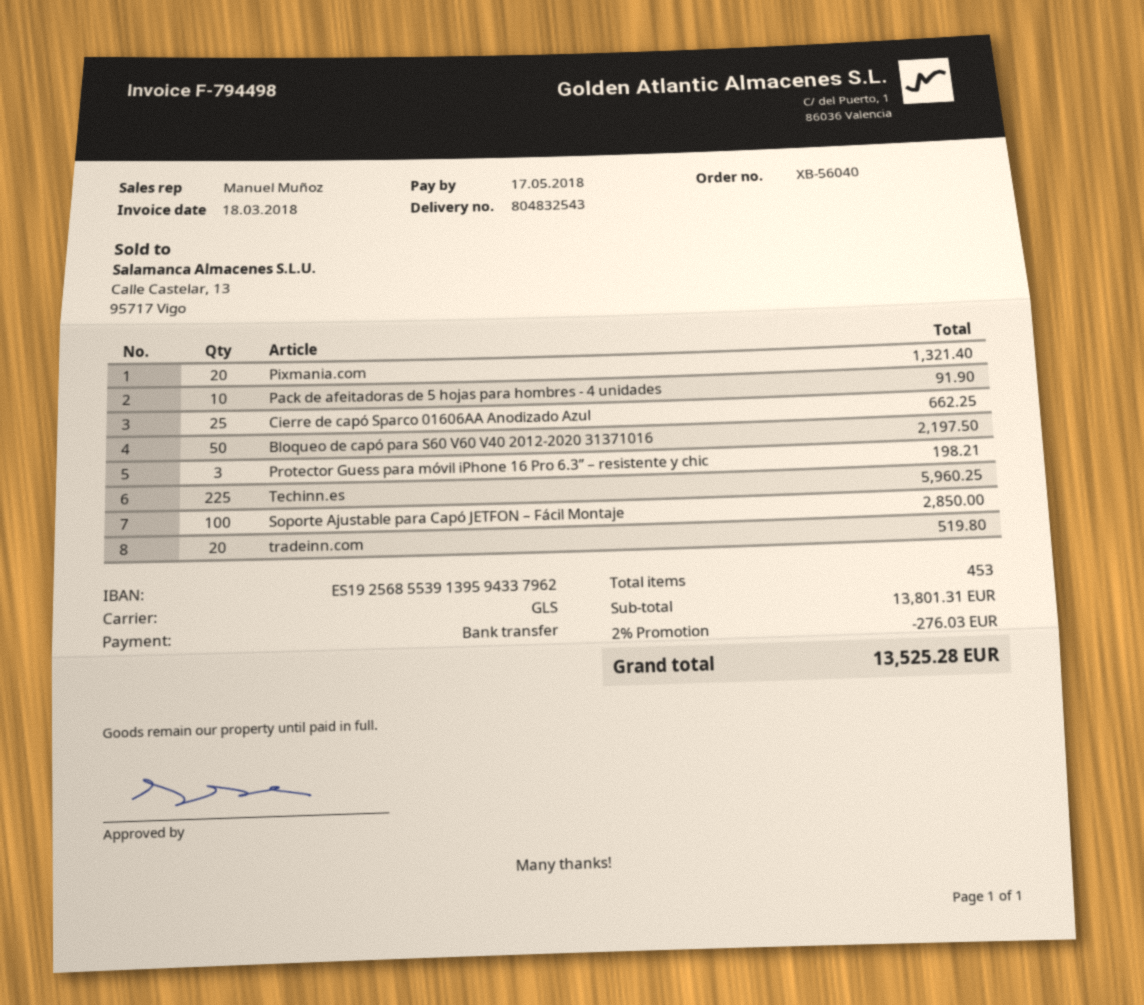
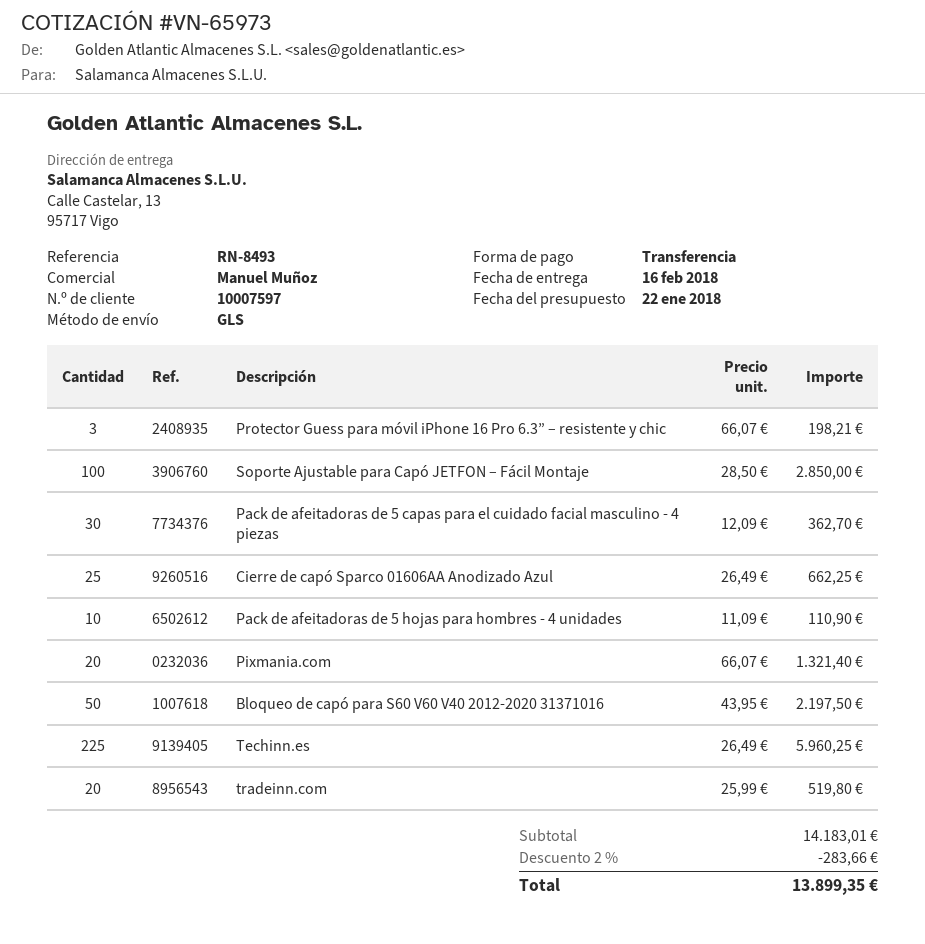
Pack de afeitadoras de 5 hojas para hombres - 4 unidades: 10 for 91.90 -> 10 for 110.90
Pack de afeitadoras de 5 capas para el cuidado facial masculino - 4 piezas: none -> 30 for 362.70
subtotal: 13801.31 -> 14183.01
discount: 2% = 276.03 -> 2% = 283.66
total: 13525.28 -> 13899.35

